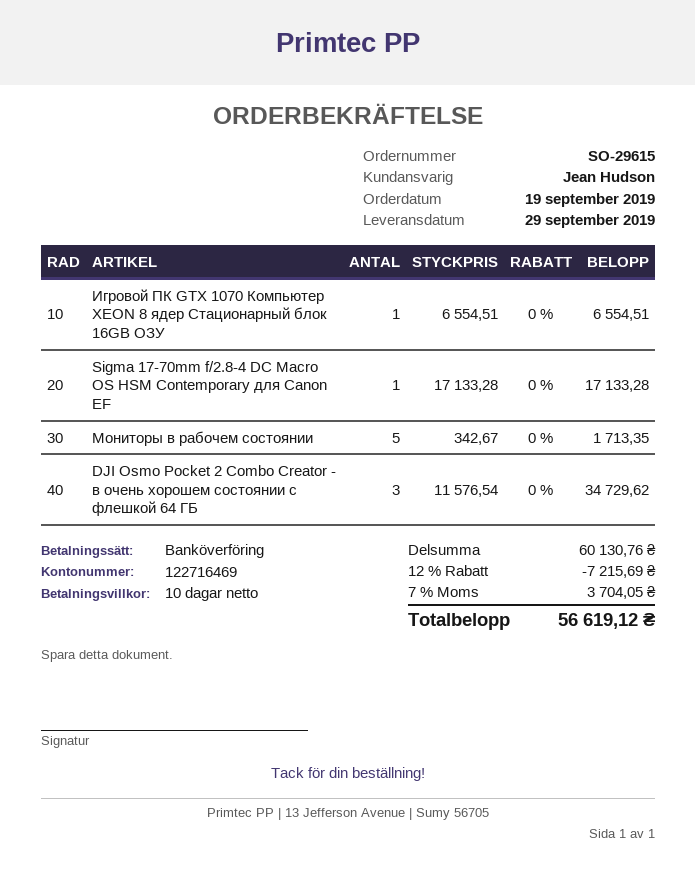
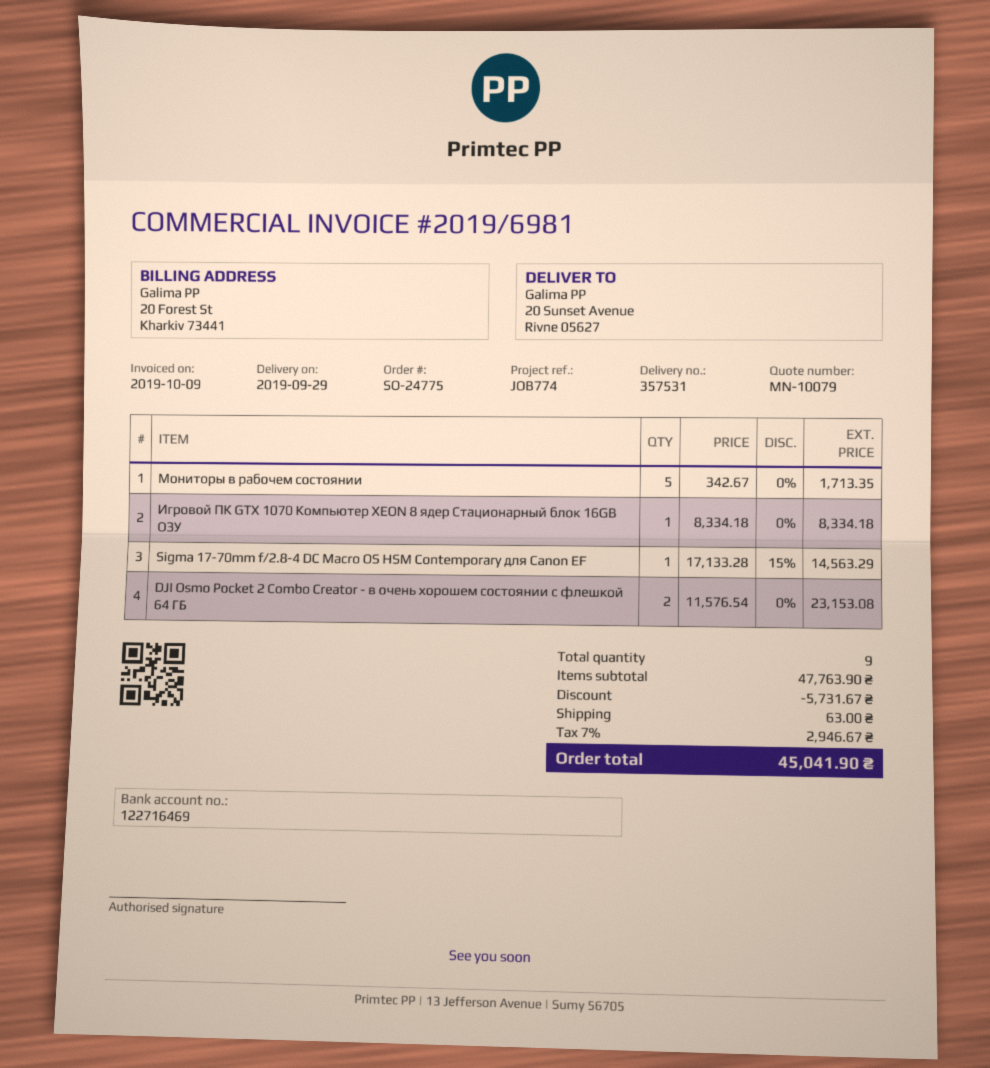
order number: SO-29615 -> SO-24775
Игровой ПК GTX 1070 Компьютер XEON 8 ядер Стационарный блок 16GB ОЗУ: 1 x 6554.51 = 6554.51 -> 1 x 8334.18 = 8334.18
Sigma 17-70mm f/2.8-4 DC Macro OS HSM Contemporary для Canon EF: 1 x 17133.28 = 17133.28 -> 1 x 17133.28 - 15% = 14563.29
DJI Osmo Pocket 2 Combo Creator - в очень хорошем состоянии с флешкой 64 ГБ: 3 x 11576.54 = 34729.62 -> 2 x 11576.54 = 23153.08
subtotal: 60130.76 -> 47763.90
discount: 7215.69 -> 5731.67
shipping: none -> 63.00
tax: 7% = 3704.05 -> 7% = 2946.67
total: 56619.12 -> 45041.90

